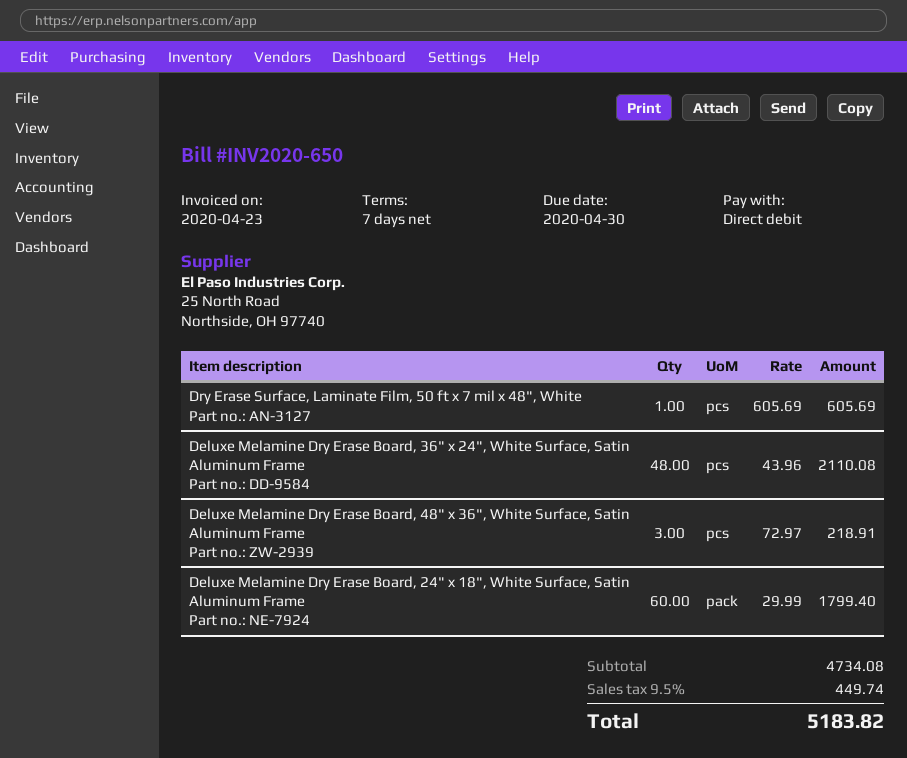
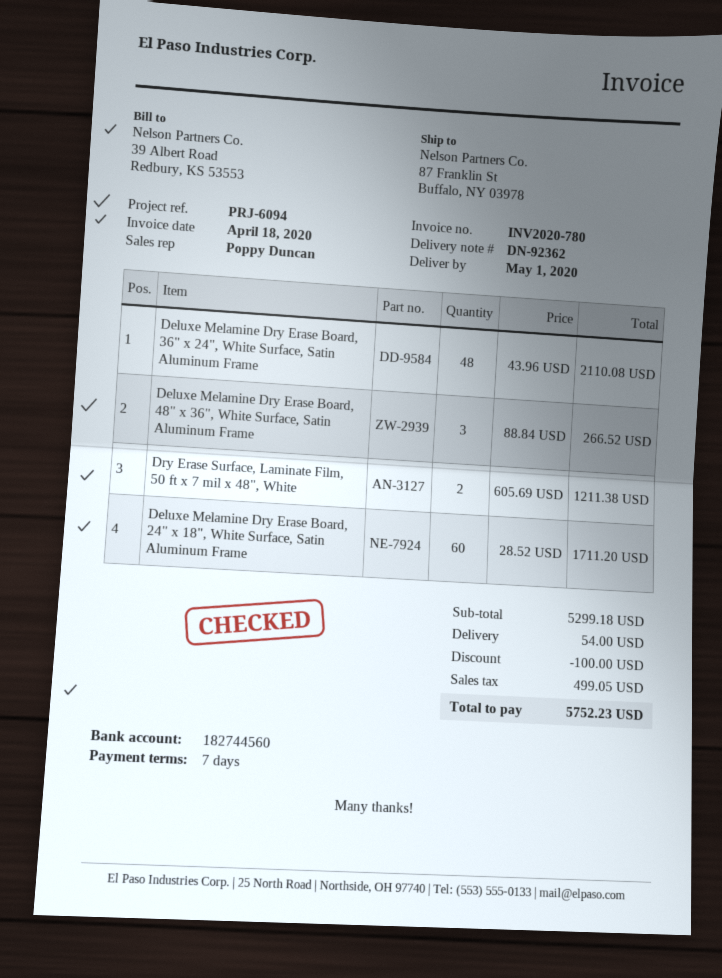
invoice number: INV2020-650 -> INV2020-780
invoice date: 2020-04-23 -> 2020-04-18
Dry Erase Surface, Laminate Film, 50 ft x 7 mil x 48", White: 1 x 605.69 = 605.69 -> 2 x 605.69 = 1211.38
Deluxe Melamine Dry Erase Board, 48" x 36", White Surface, Satin Aluminum Frame: 3 x 72.97 = 218.91 -> 3 x 88.84 = 266.52
Deluxe Melamine Dry Erase Board, 24" x 18", White Surface, Satin Aluminum Frame: 60 x 29.99 = 1799.40 -> 60 x 28.52 = 1711.20
subtotal: 4734.08 -> 5299.18
discount: none -> 100.00
shipping: none -> 54.00
tax: 449.74 -> 499.05
total: 5183.82 -> 5752.23

